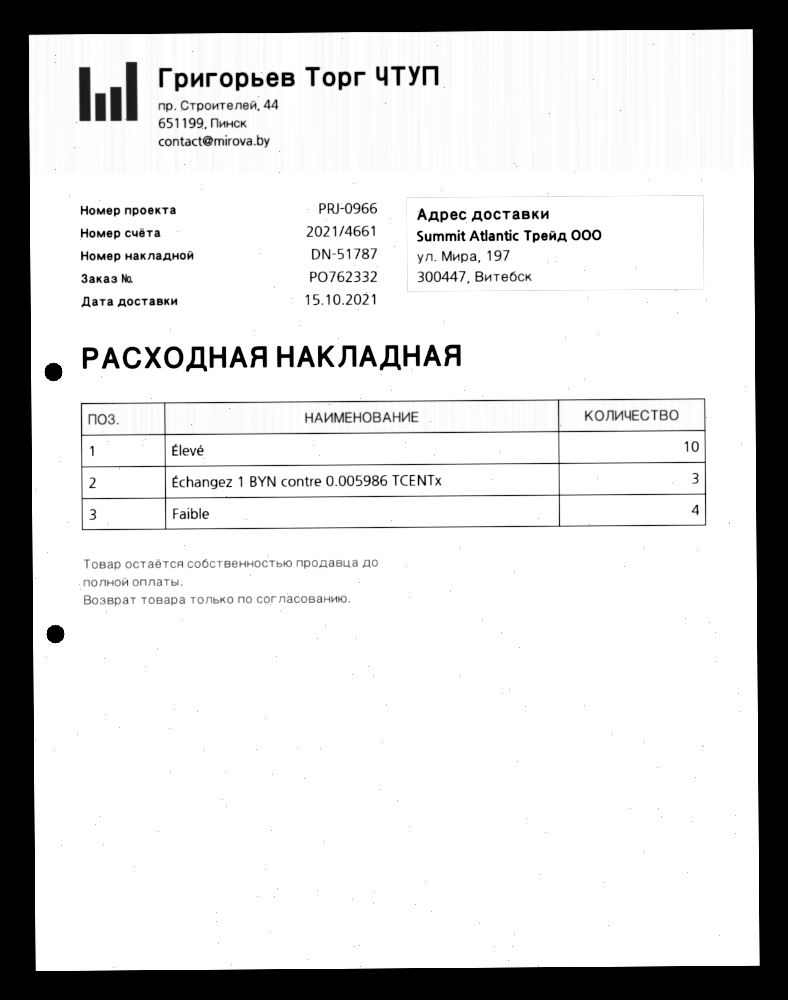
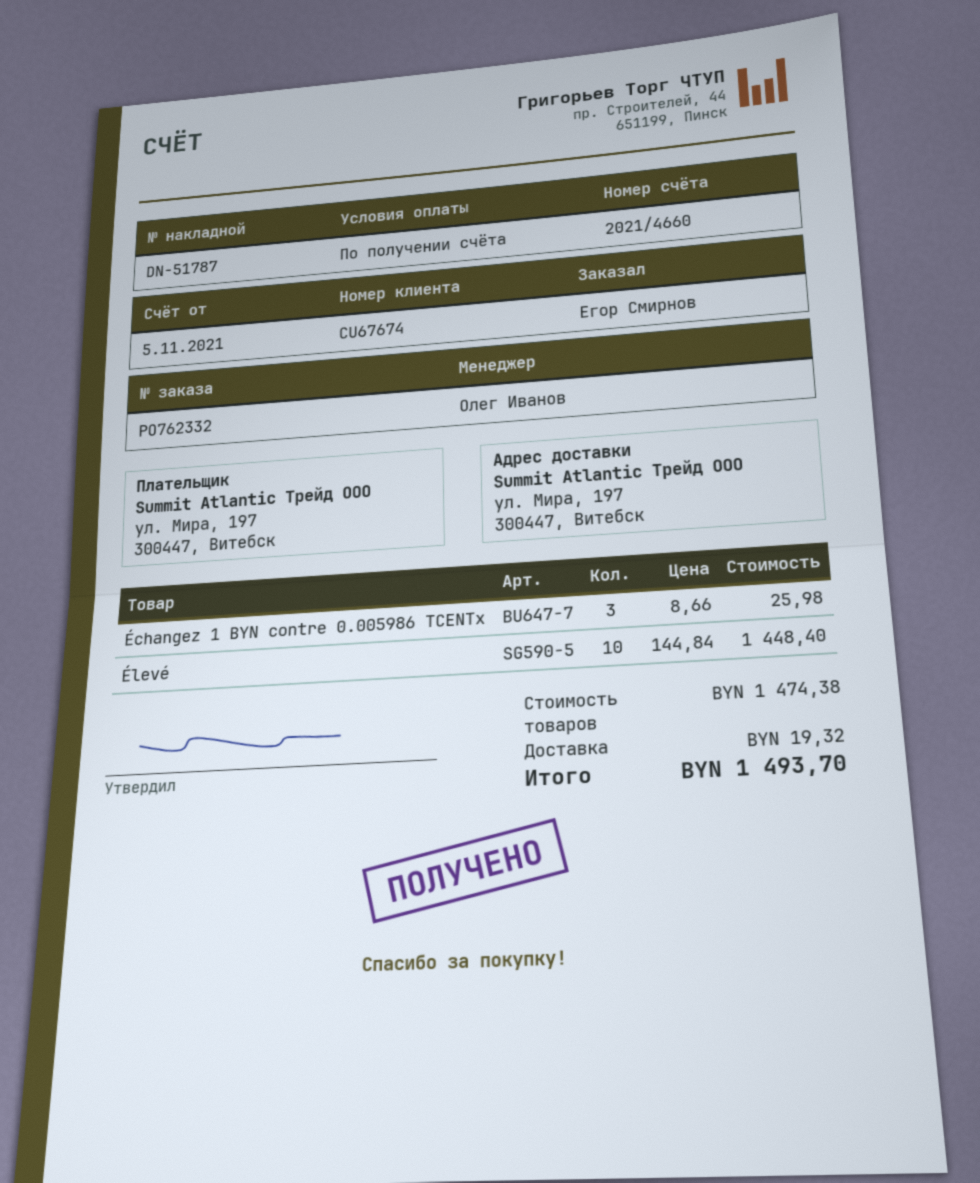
invoice number: 2021/4661 -> 2021/4660
Faible: 4 -> none

